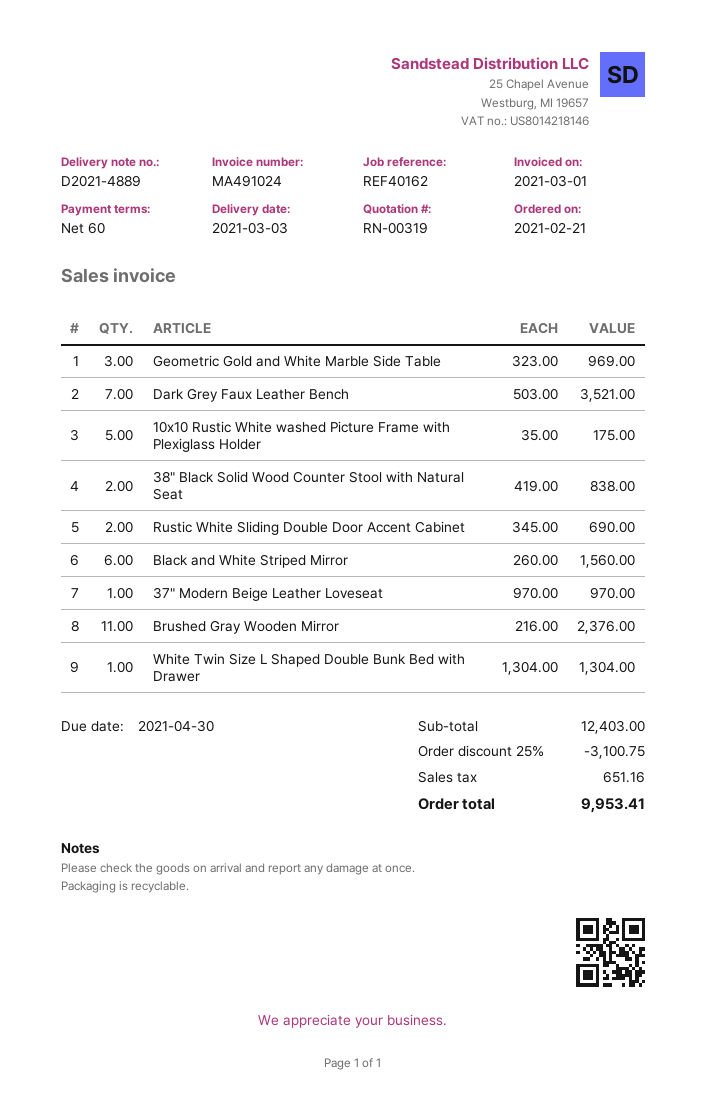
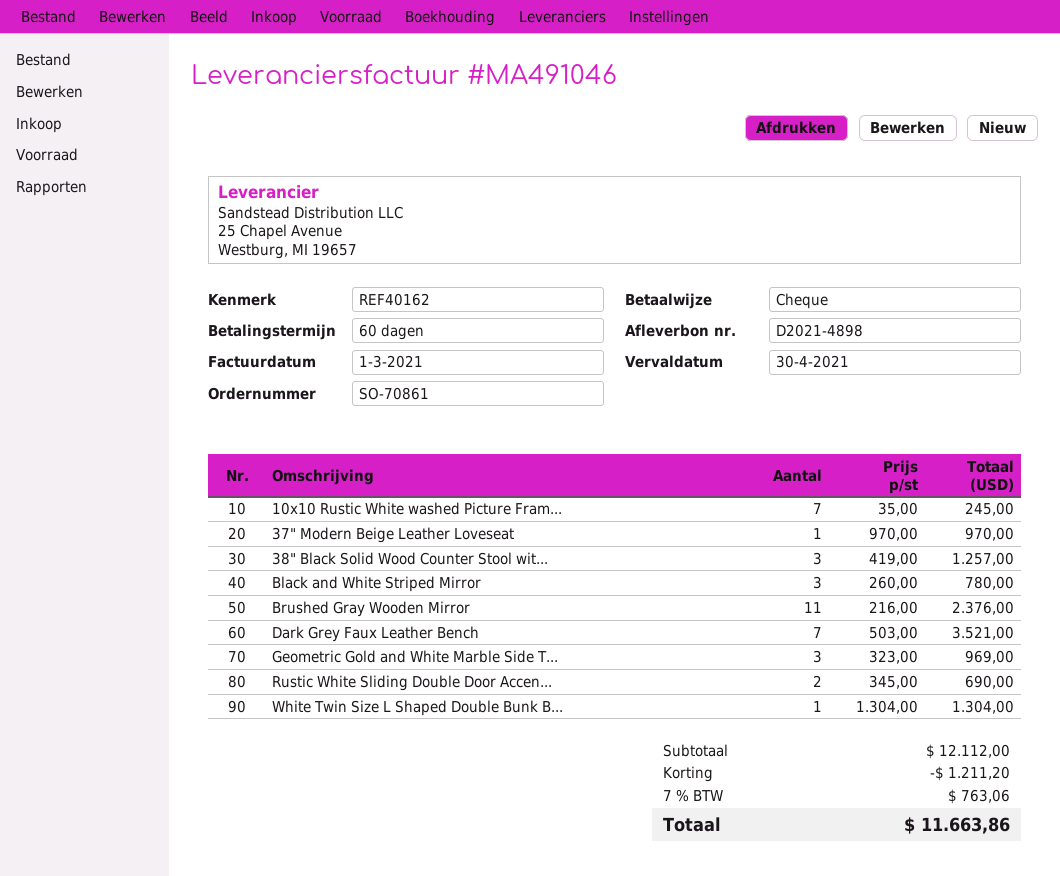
delivery note number: D2021-4889 -> D2021-4898
invoice number: MA491024 -> MA491046
10x10 Rustic White washed Picture Frame with Plexiglass Holder: 5 x 35.00 = 175.00 -> 7 x 35.00 = 245.00
38" Black Solid Wood Counter Stool with Natural Seat: 2 x 419.00 = 838.00 -> 3 x 419.00 = 1257.00
Black and White Striped Mirror: 6 x 260.00 = 1560.00 -> 3 x 260.00 = 780.00
subtotal: 12403.00 -> 12112.00
discount: 3100.75 -> 1211.20
tax: 651.16 -> 763.06
total: 9953.41 -> 11663.86

